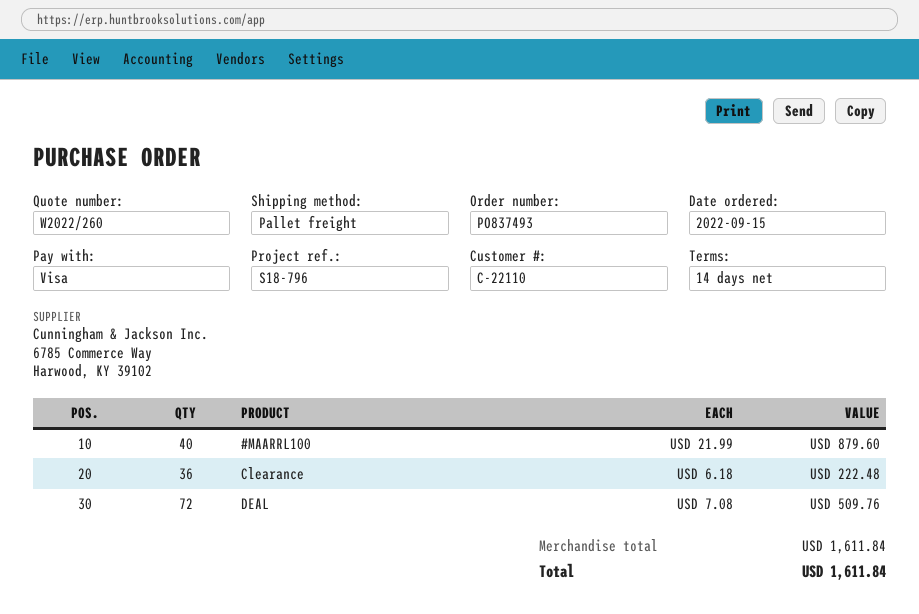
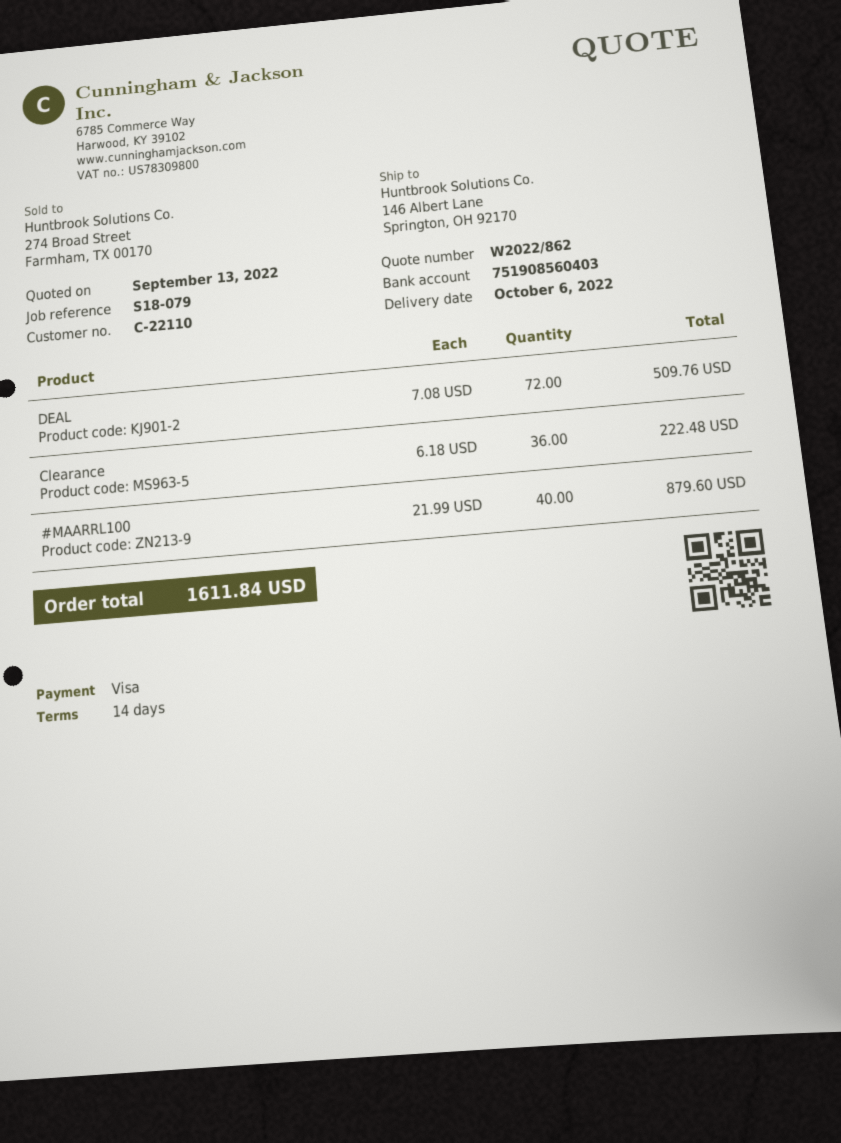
quote number: W2022/260 -> W2022/862
reference: S18-796 -> S18-079

